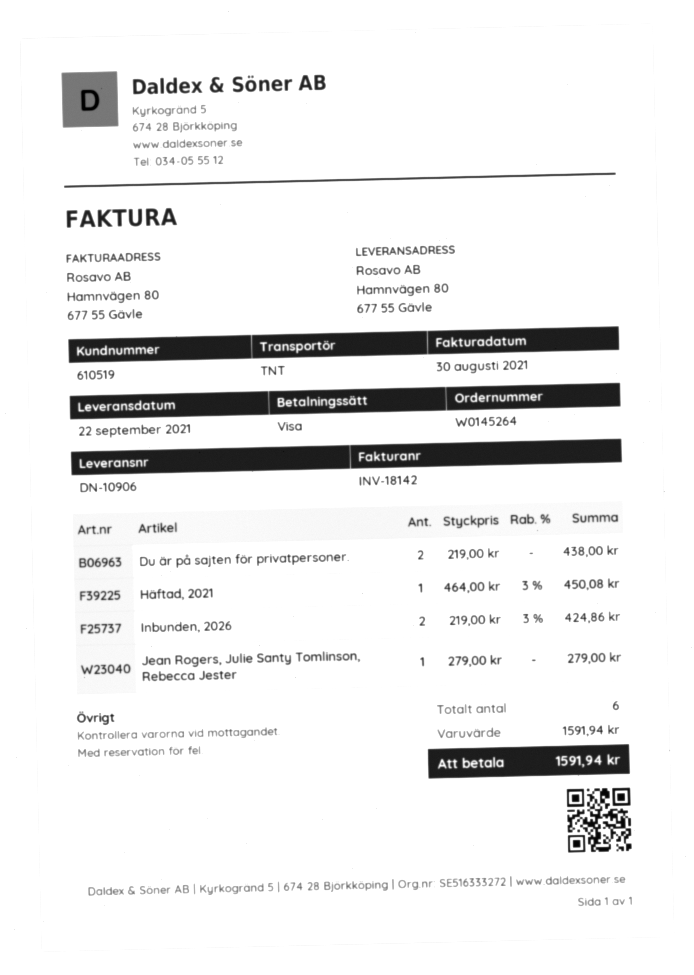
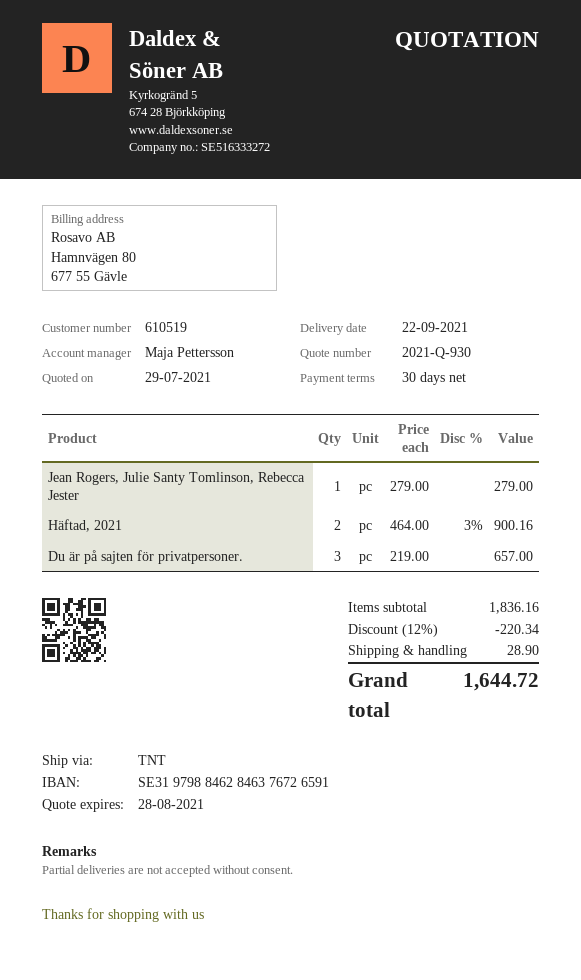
Du är på sajten för privatpersoner.: 2 x 219.00 = 438.00 -> 3 x 219.00 = 657.00
Häftad, 2021: 1 x 464.00 - 3% = 450.08 -> 2 x 464.00 - 3% = 900.16
Inbunden, 2026: 2 x 219.00 - 3% = 424.86 -> none
subtotal: 1591.94 -> 1836.16
discount: none -> 12% = 220.34
shipping: none -> 28.90
total: 1591.94 -> 1644.72

